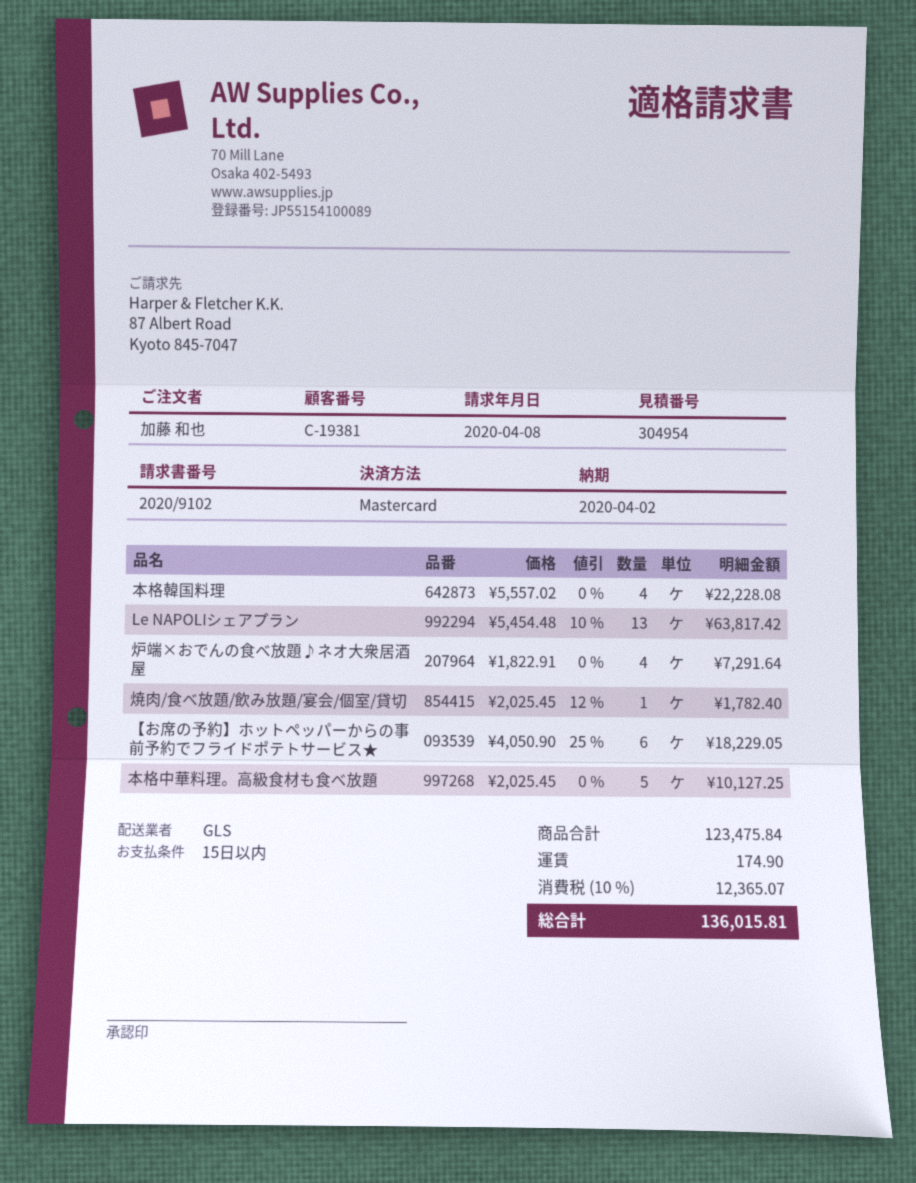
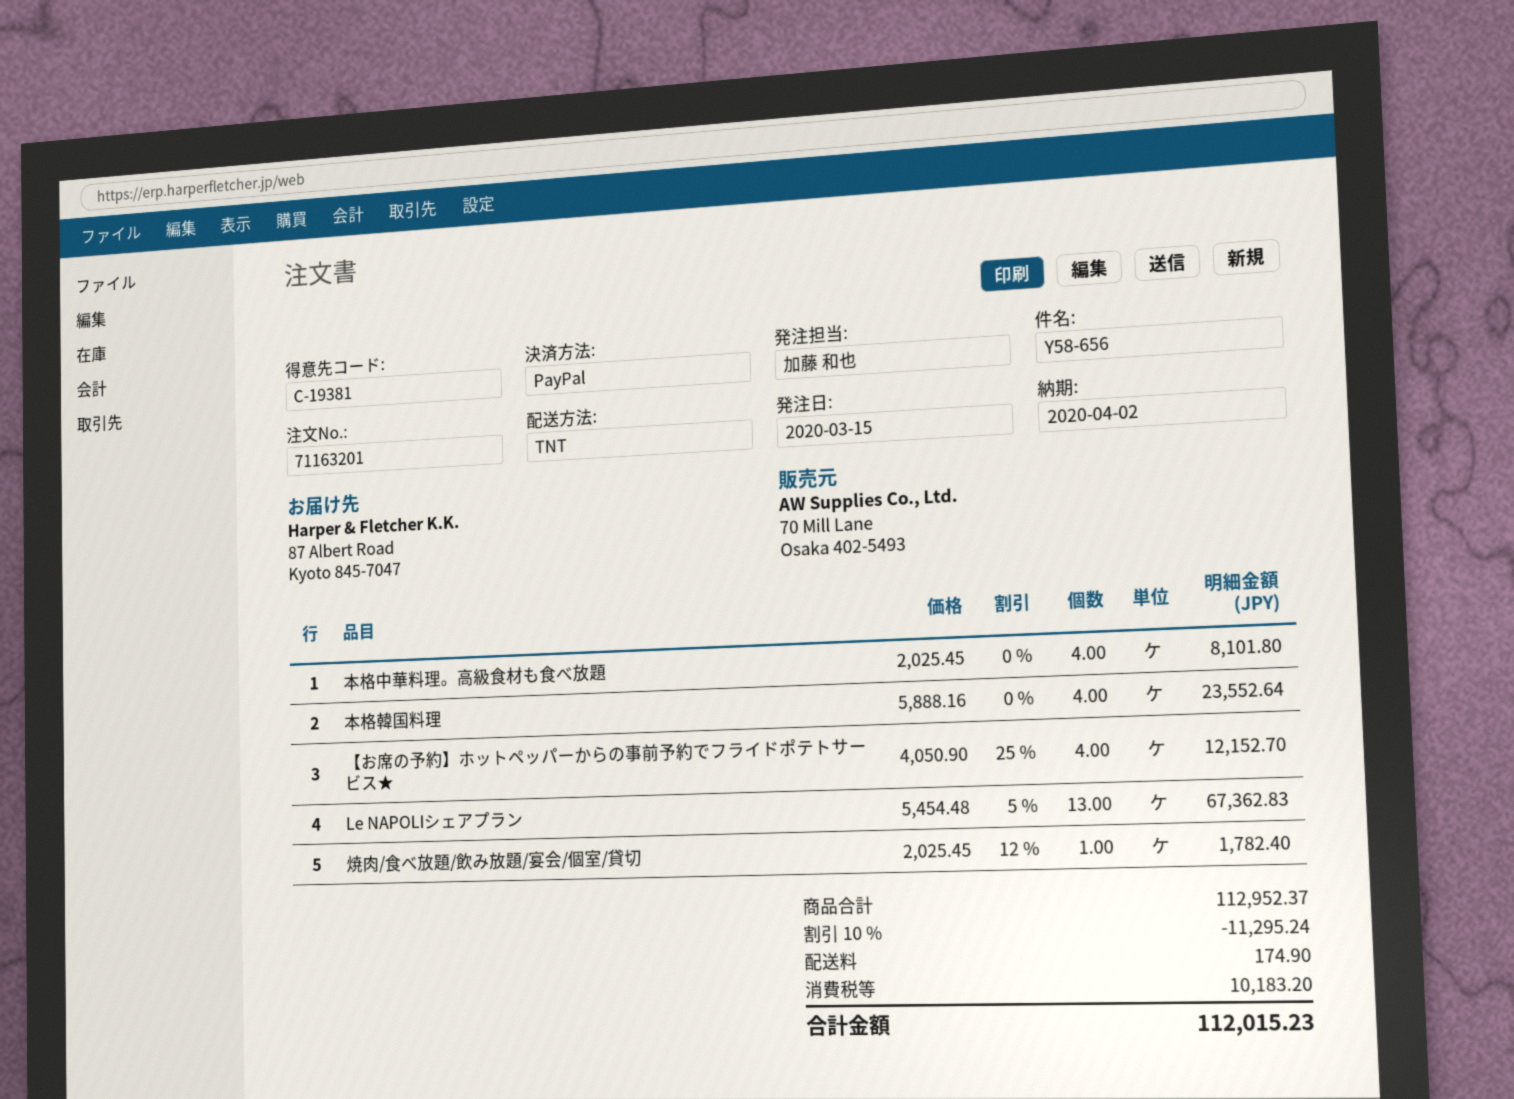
payment method: Mastercard -> PayPal
shipping method: GLS -> TNT
本格韓国料理: 4 x 5557.02 = 22228.08 -> 4 x 5888.16 = 23552.64
Le NAPOLIシェアプラン: 13 x 5454.48 - 10% = 63817.42 -> 13 x 5454.48 - 5% = 67362.83
炉端×おでんの食べ放題♪ネオ大衆居酒屋: 4 x 1822.91 = 7291.64 -> none
【お席の予約】ホットペッパーからの事前予約でフライドポテトサービス★: 6 x 4050.90 - 25% = 18229.05 -> 4 x 4050.90 - 25% = 12152.70
本格中華料理。高級食材も食べ放題: 5 x 2025.45 = 10127.25 -> 4 x 2025.45 = 8101.80
subtotal: 123475.84 -> 112952.37
discount: none -> 10% = 11295.24
tax: 12365.07 -> 10183.20
total: 136015.81 -> 112015.23

